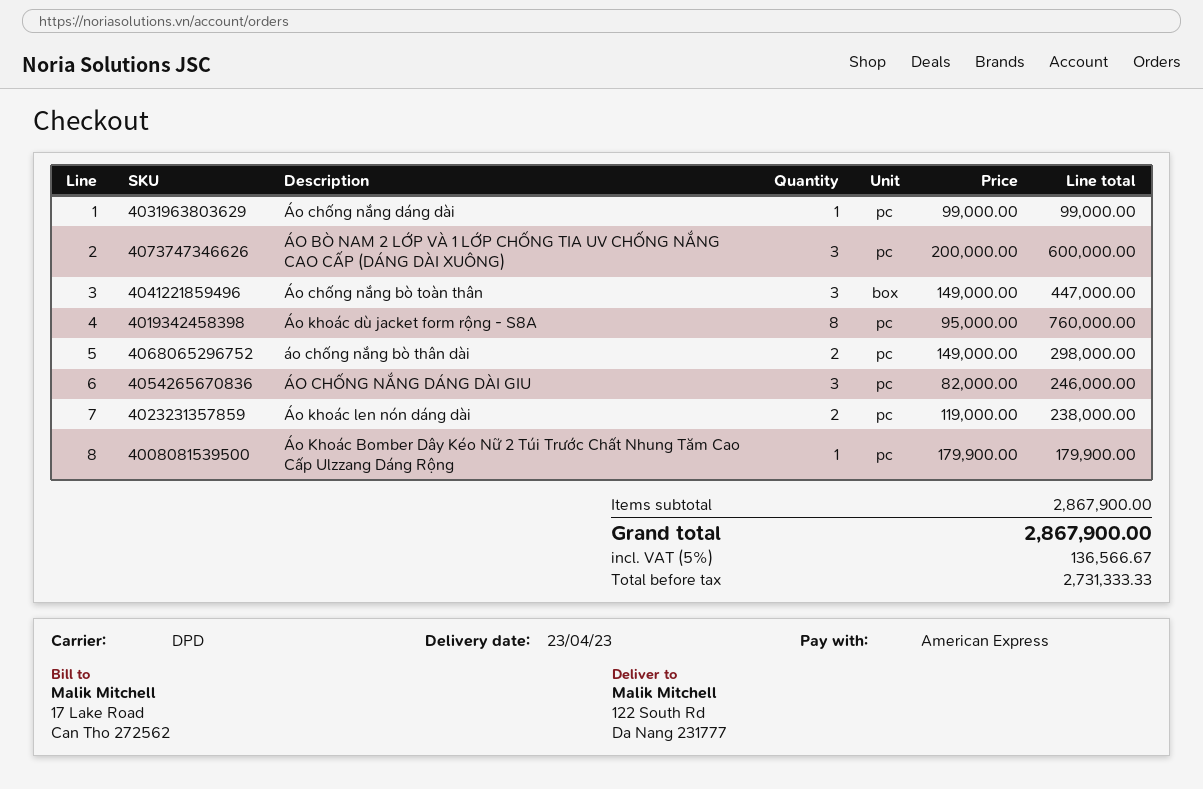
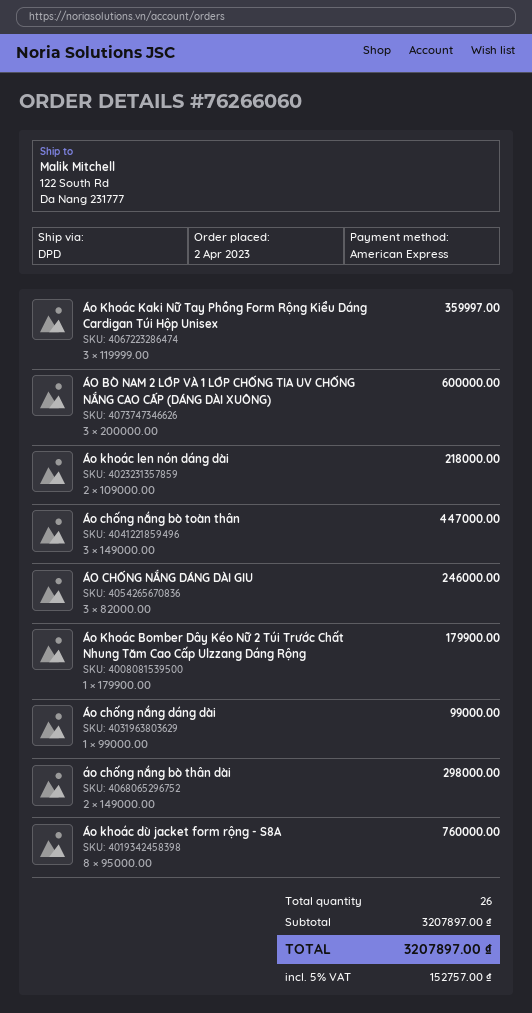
Áo khoác len nón dáng dài: 2 x 119000.00 = 238000.00 -> 2 x 109000.00 = 218000.00
Áo Khoác Kaki Nữ Tay Phồng Form Rộng Kiểu Dáng Cardigan Túi Hộp Unisex: none -> 3 x 119999.00 = 359997.00
subtotal: 2867900.00 -> 3207897.00
tax: 5% = 136566.67 -> 5% = 152757.00
total: 2867900.00 -> 3207897.00

